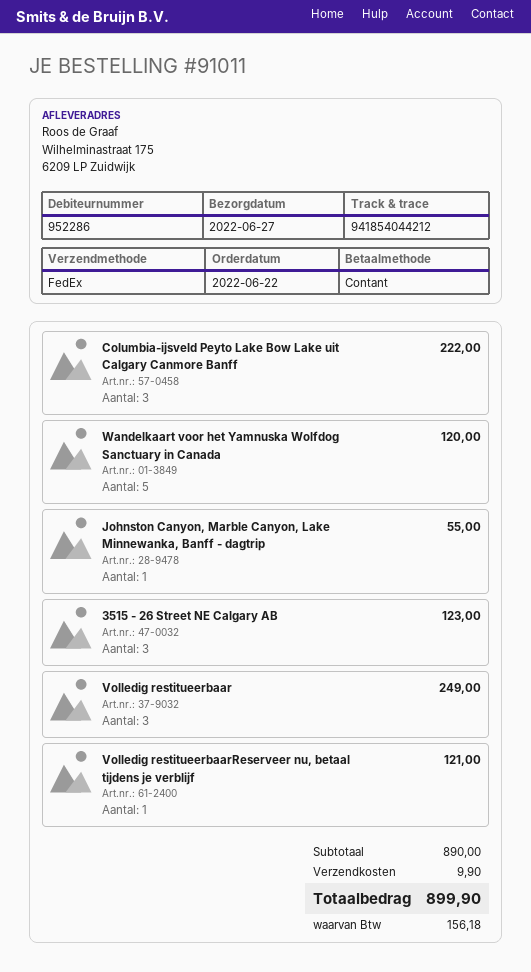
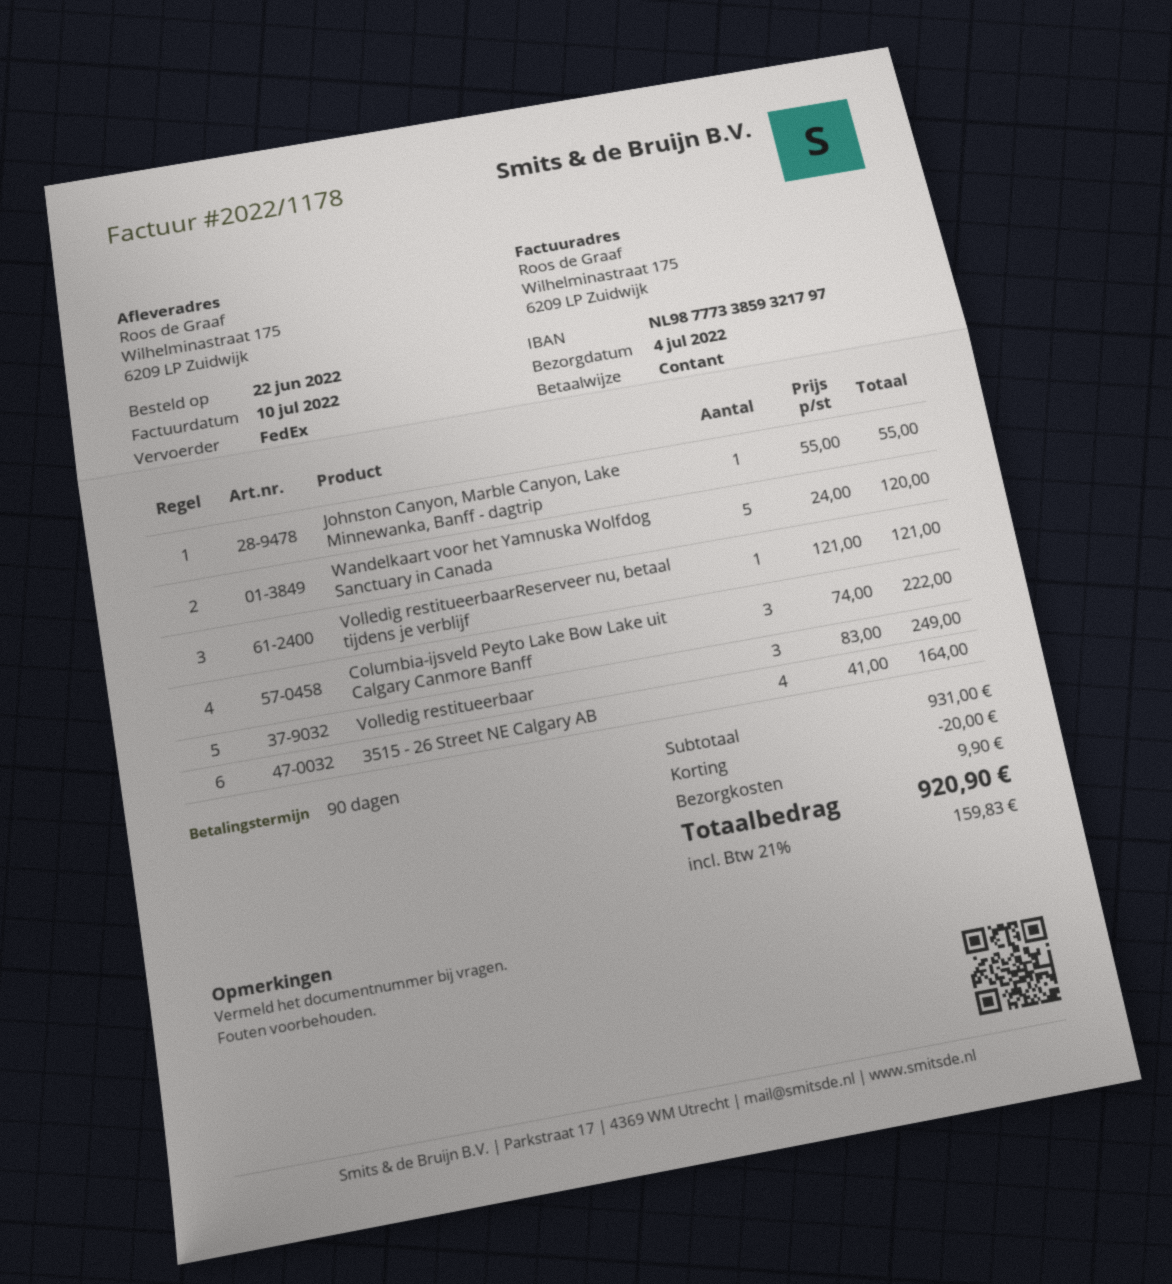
delivery date: 2022-06-27 -> 2022-07-04
3515 - 26 Street NE Calgary AB: 3 for 123.00 -> 4 for 164.00
subtotal: 890.00 -> 931.00
discount: none -> 20.00
tax: 156.18 -> 159.83
total: 899.90 -> 920.90

